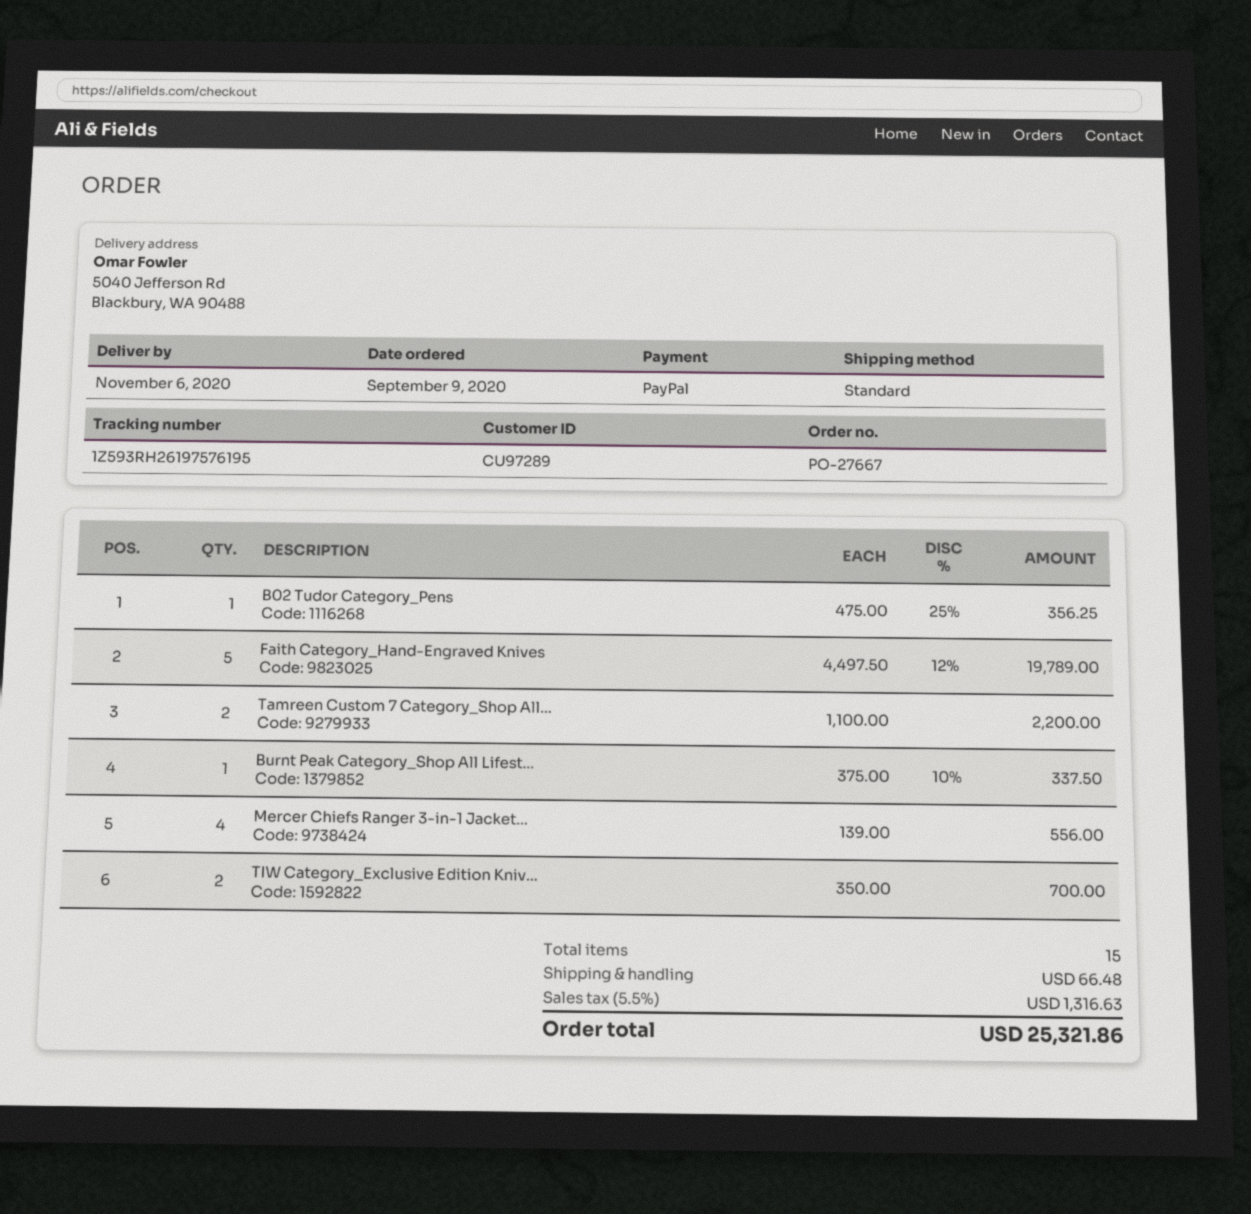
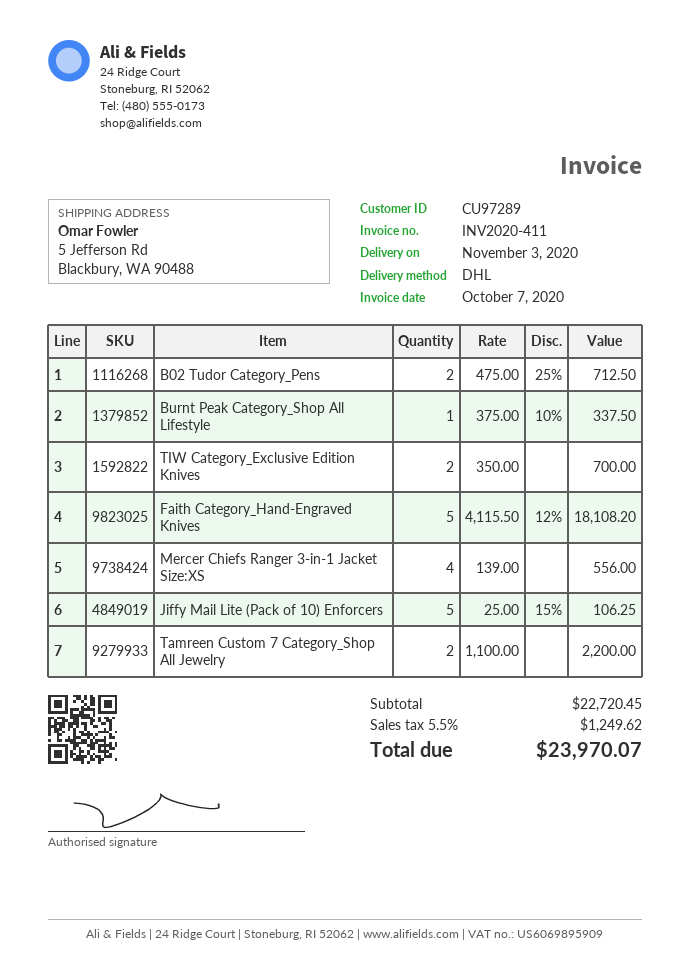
delivery date: 2020-11-06 -> 2020-11-03
shipping method: standard -> DHL
ship to: 5040 Jefferson Rd, Blackbury, WA 90488 -> 5 Jefferson Rd, Blackbury, WA 90488
B02 Tudor Category_Pens: 1 x 475.00 - 25% = 356.25 -> 2 x 475.00 - 25% = 712.50
Faith Category_Hand-Engraved Knives: 5 x 4497.50 - 12% = 19789.00 -> 5 x 4115.50 - 12% = 18108.20
Jiffy Mail Lite (Pack of 10) Enforcers: none -> 5 x 25.00 - 15% = 106.25
shipping: 66.48 -> none
tax: 5.5% = 1316.63 -> 5.5% = 1249.62
total: 25321.86 -> 23970.07

